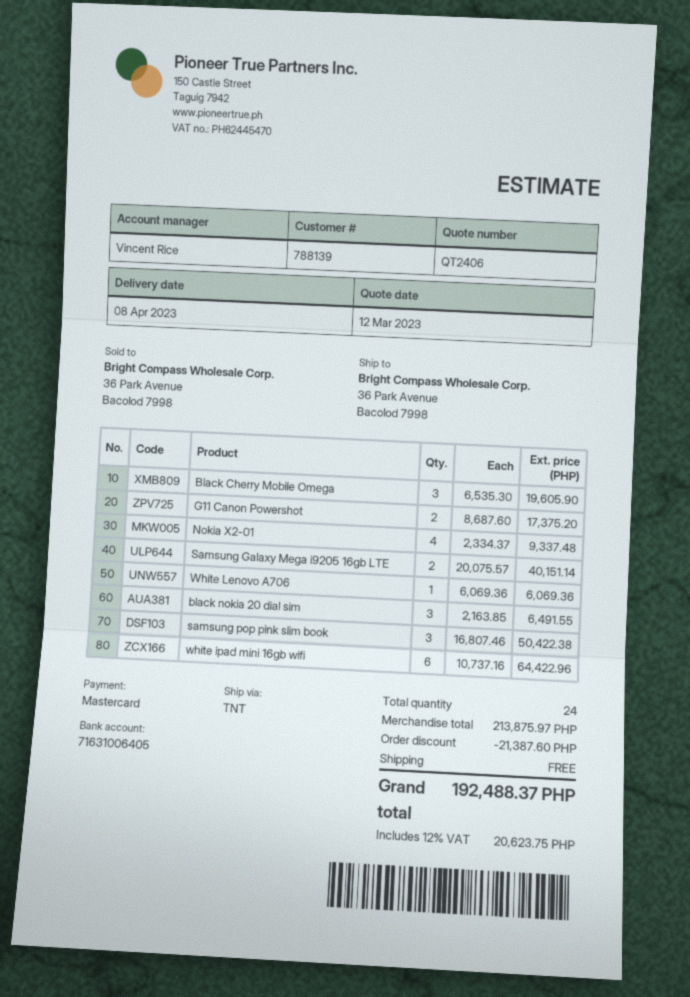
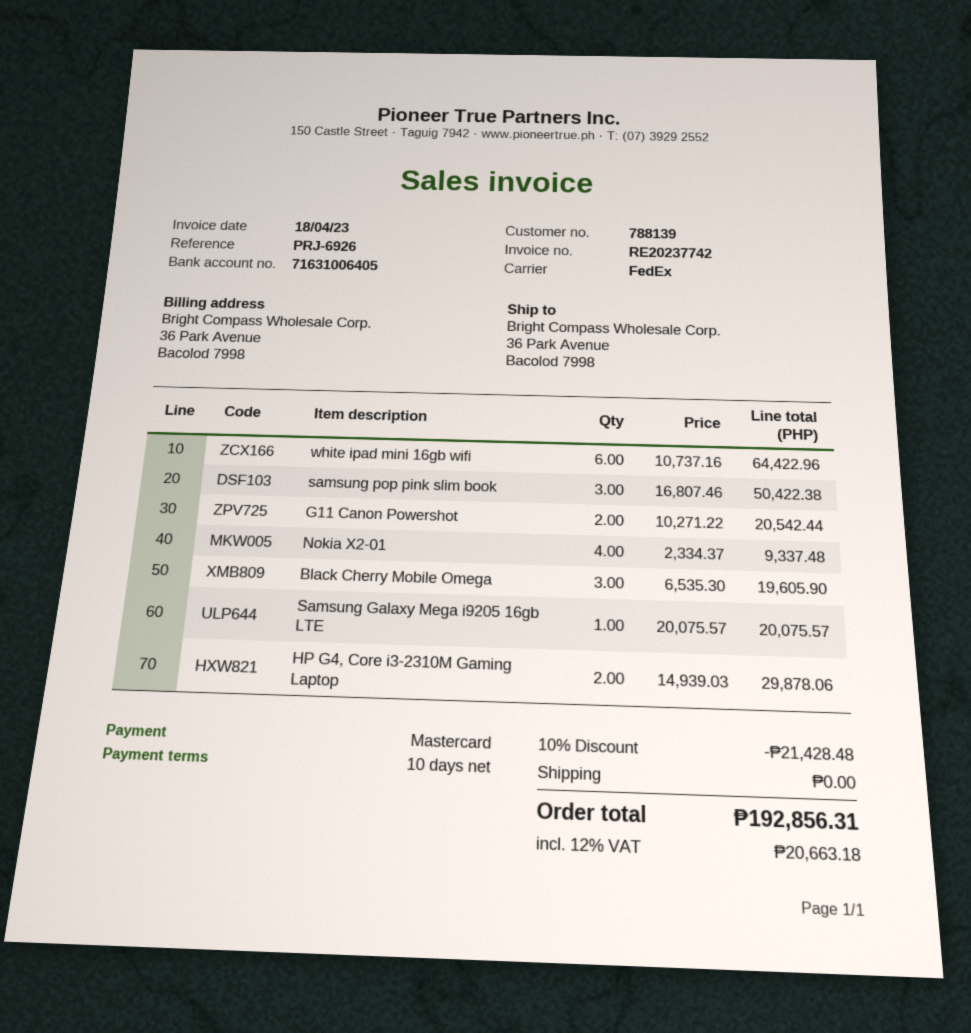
shipping method: TNT -> FedEx
G11 Canon Powershot: 2 x 8687.60 = 17375.20 -> 2 x 10271.22 = 20542.44
Samsung Galaxy Mega i9205 16gb LTE: 2 x 20075.57 = 40151.14 -> 1 x 20075.57 = 20075.57
White Lenovo A706: 1 x 6069.36 = 6069.36 -> none
black nokia 20 dial sim: 3 x 2163.85 = 6491.55 -> none
HP G4, Core i3-2310M Gaming Laptop: none -> 2 x 14939.03 = 29878.06
discount: 21387.60 -> 21428.48
tax: 12% = 20623.75 -> 12% = 20663.18
total: 192488.37 -> 192856.31

